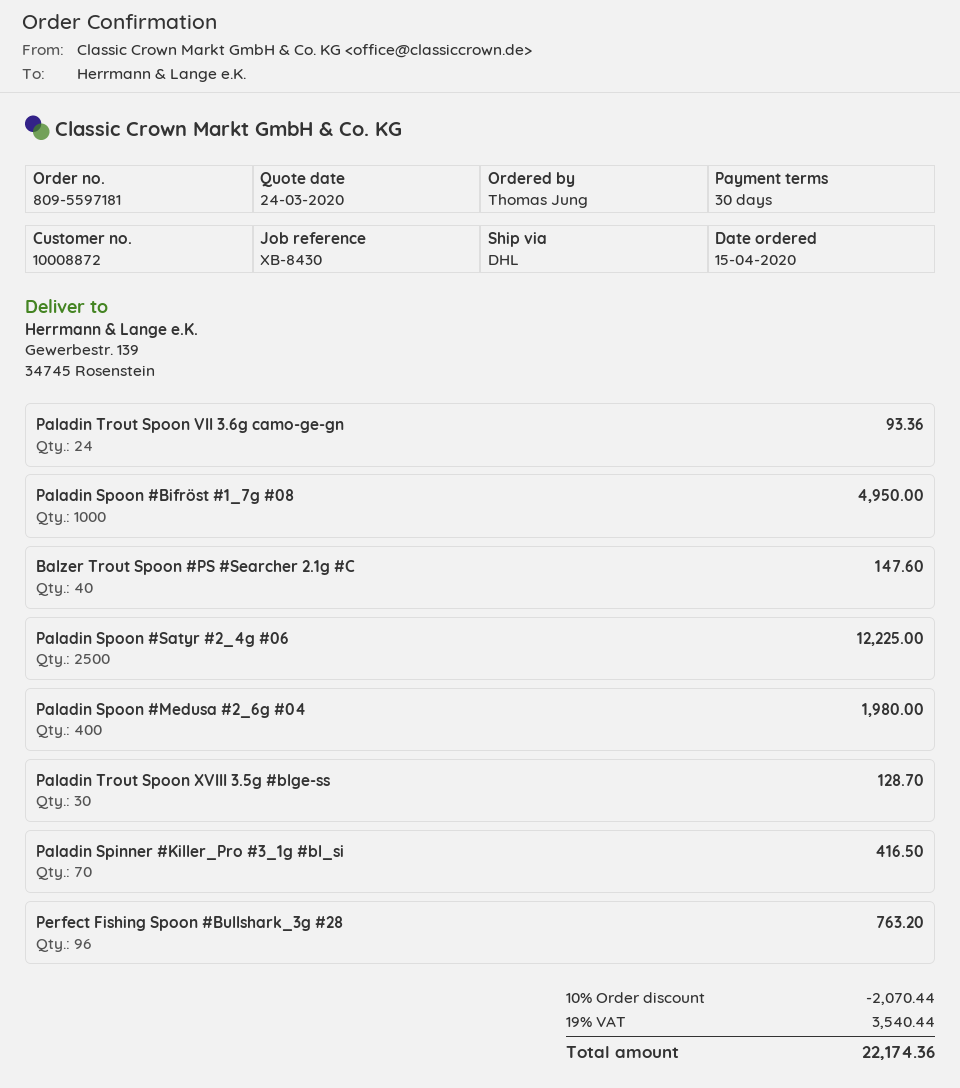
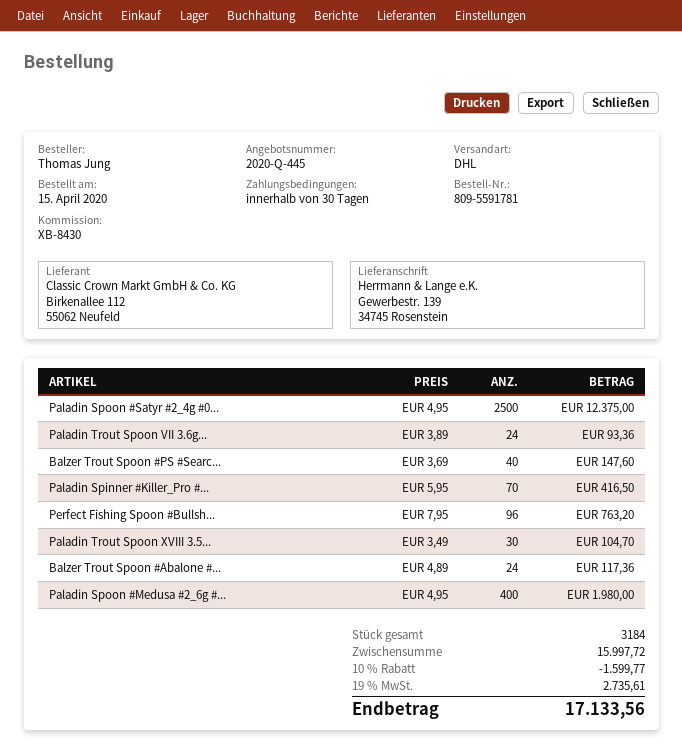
order number: 809-5597181 -> 809-5591781
Paladin Spoon #Bifröst #1_7g #08: 1000 for 4950.00 -> none
Paladin Spoon #Satyr #2_4g #06: 2500 for 12225.00 -> 2500 for 12375.00
Paladin Trout Spoon XVIII 3.5g #blge-ss: 30 for 128.70 -> 30 for 104.70
Balzer Trout Spoon #Abalone #...: none -> 24 for 117.36
discount: 10% = 2070.44 -> 10% = 1599.77
tax: 19% = 3540.44 -> 19% = 2735.61
total: 22174.36 -> 17133.56

